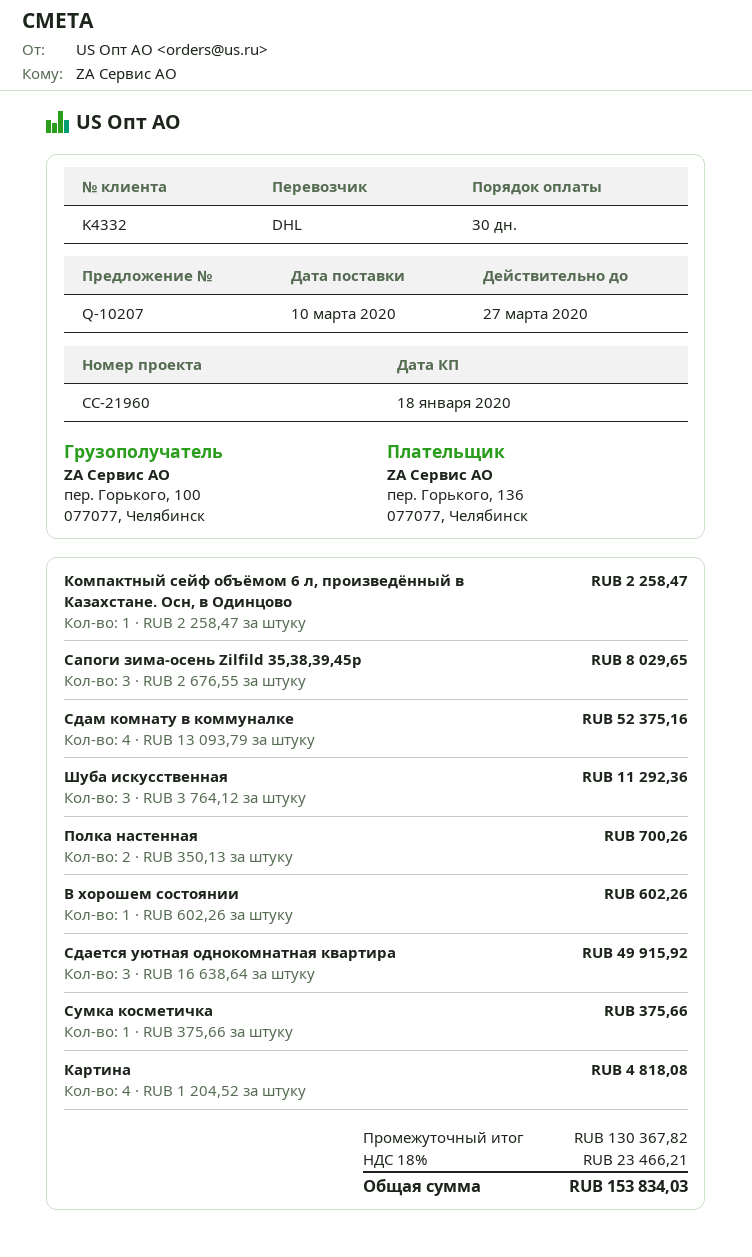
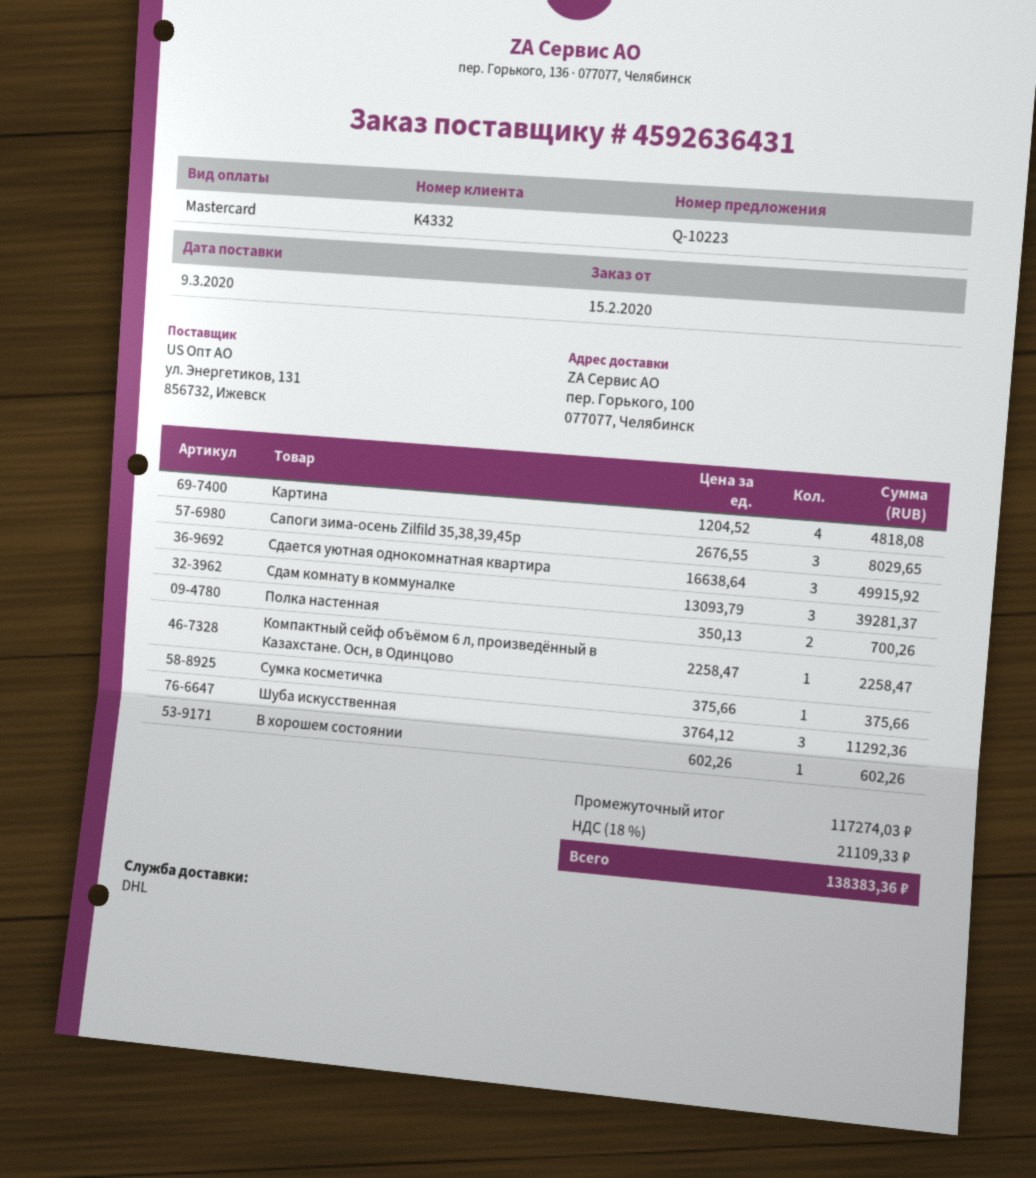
quote number: Q-10207 -> Q-10223
delivery date: 2020-03-10 -> 2020-03-09
Сдам комнату в коммуналке: 4 x 13093.79 = 52375.16 -> 3 x 13093.79 = 39281.37
subtotal: 130367.82 -> 117274.03
tax: 18% = 23466.21 -> 18% = 21109.33
total: 153834.03 -> 138383.36

